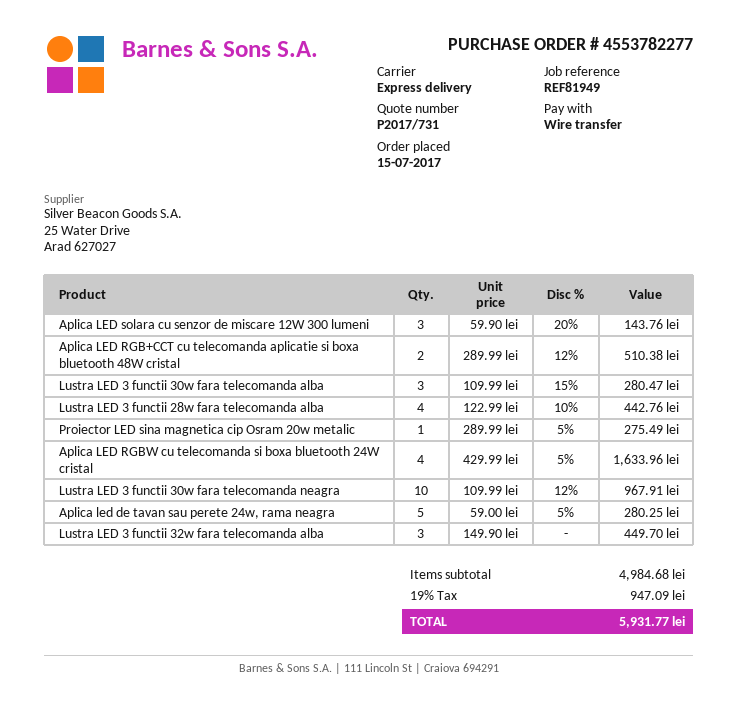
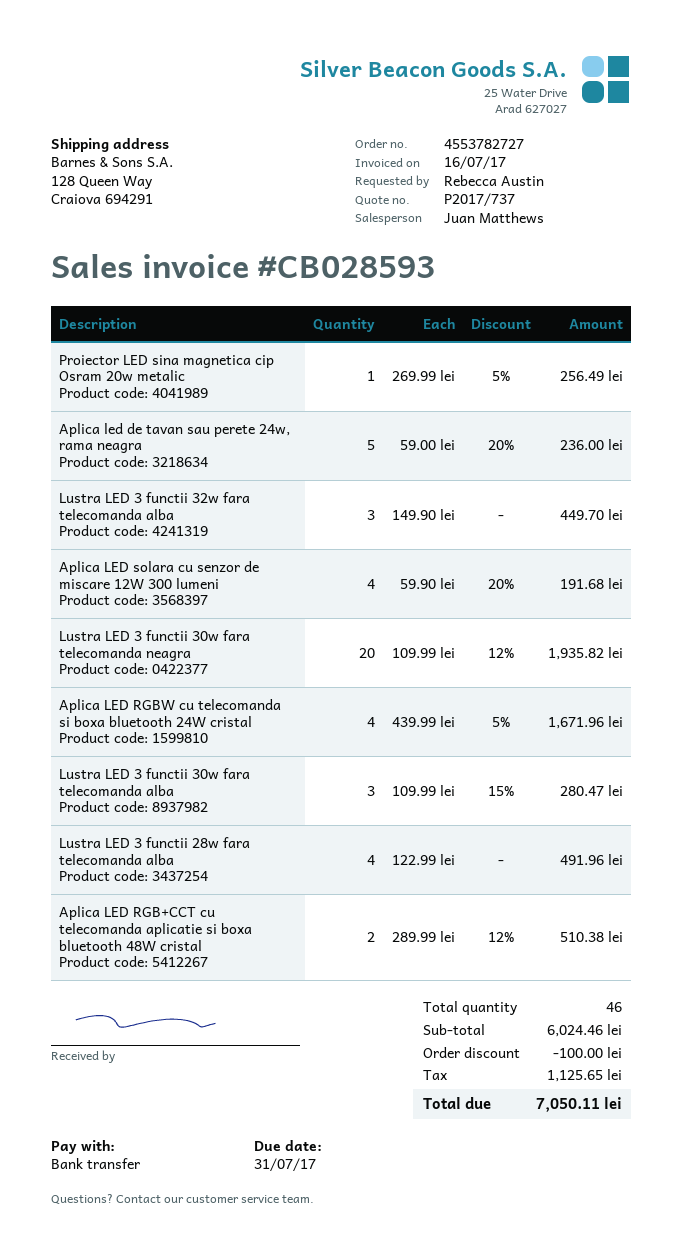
quote number: P2017/731 -> P2017/737
order number: 4553782277 -> 4553782727
Aplica LED solara cu senzor de miscare 12W 300 lumeni: 3 x 59.90 - 20% = 143.76 -> 4 x 59.90 - 20% = 191.68
Lustra LED 3 functii 28w fara telecomanda alba: 4 x 122.99 - 10% = 442.76 -> 4 x 122.99 = 491.96
Proiector LED sina magnetica cip Osram 20w metalic: 1 x 289.99 - 5% = 275.49 -> 1 x 269.99 - 5% = 256.49
Aplica LED RGBW cu telecomanda si boxa bluetooth 24W cristal: 4 x 429.99 - 5% = 1633.96 -> 4 x 439.99 - 5% = 1671.96
Lustra LED 3 functii 30w fara telecomanda neagra: 10 x 109.99 - 12% = 967.91 -> 20 x 109.99 - 12% = 1935.82
Aplica led de tavan sau perete 24w, rama neagra: 5 x 59.00 - 5% = 280.25 -> 5 x 59.00 - 20% = 236.00
subtotal: 4984.68 -> 6024.46
discount: none -> 100.00
tax: 947.09 -> 1125.65
total: 5931.77 -> 7050.11

